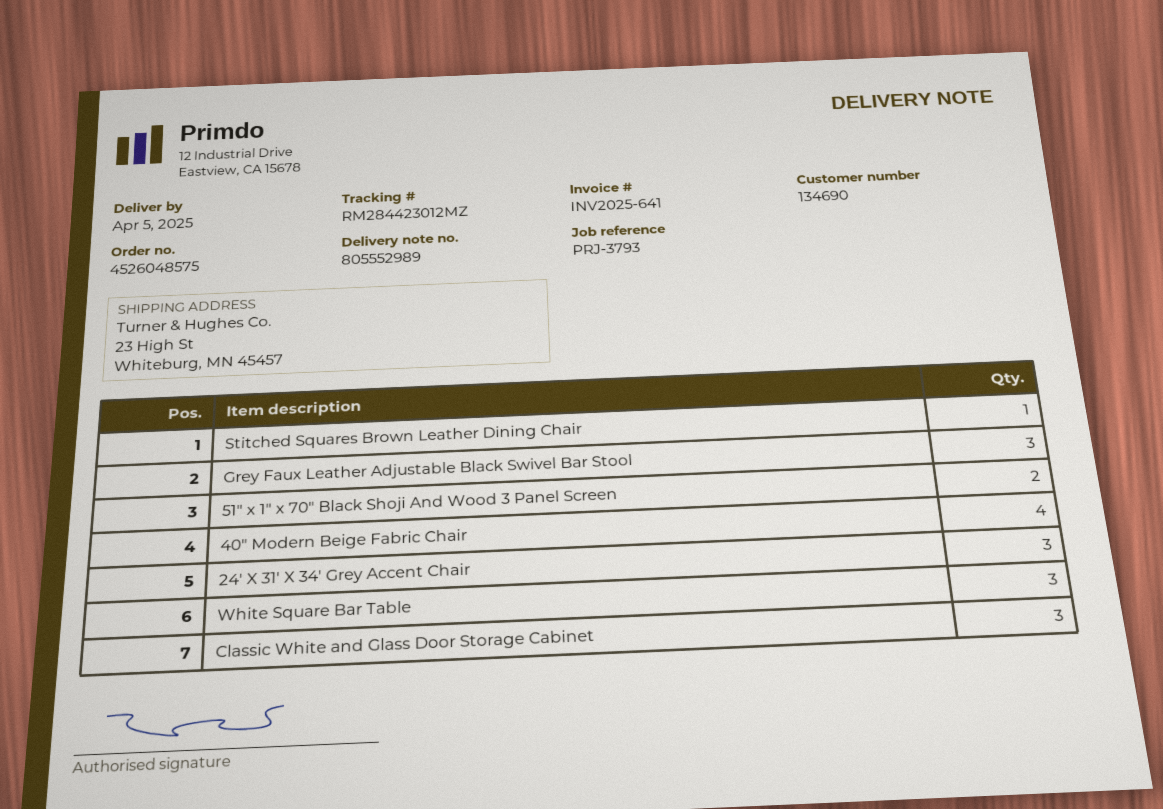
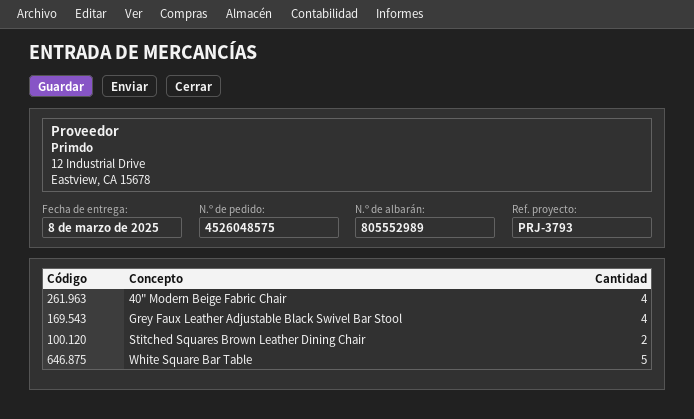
delivery date: 2025-04-05 -> 2025-03-08
Stitched Squares Brown Leather Dining Chair: 1 -> 2
Grey Faux Leather Adjustable Black Swivel Bar Stool: 3 -> 4
51" x 1" x 70" Black Shoji And Wood 3 Panel Screen: 2 -> none
24' X 31' X 34' Grey Accent Chair: 3 -> none
White Square Bar Table: 3 -> 5
Classic White and Glass Door Storage Cabinet: 3 -> none

